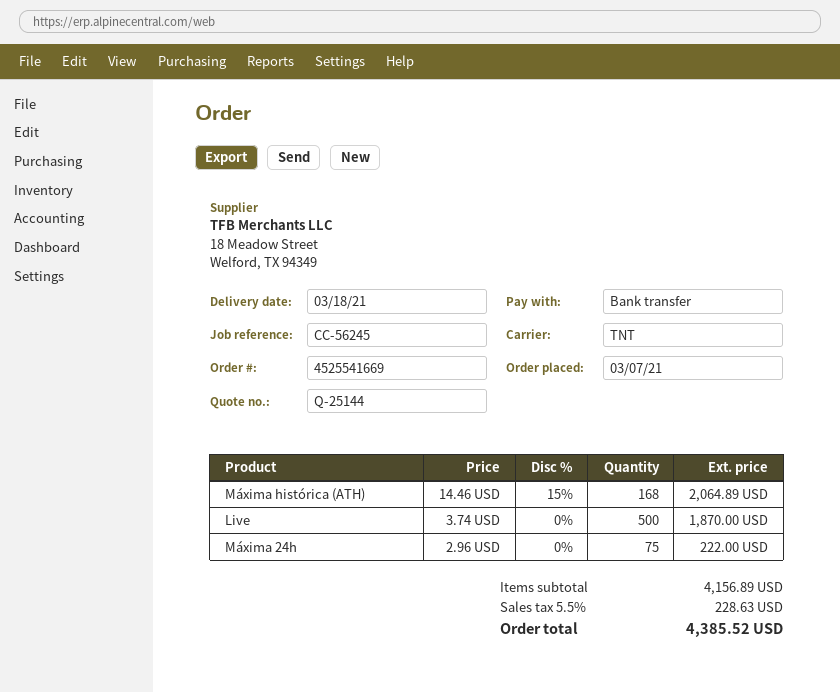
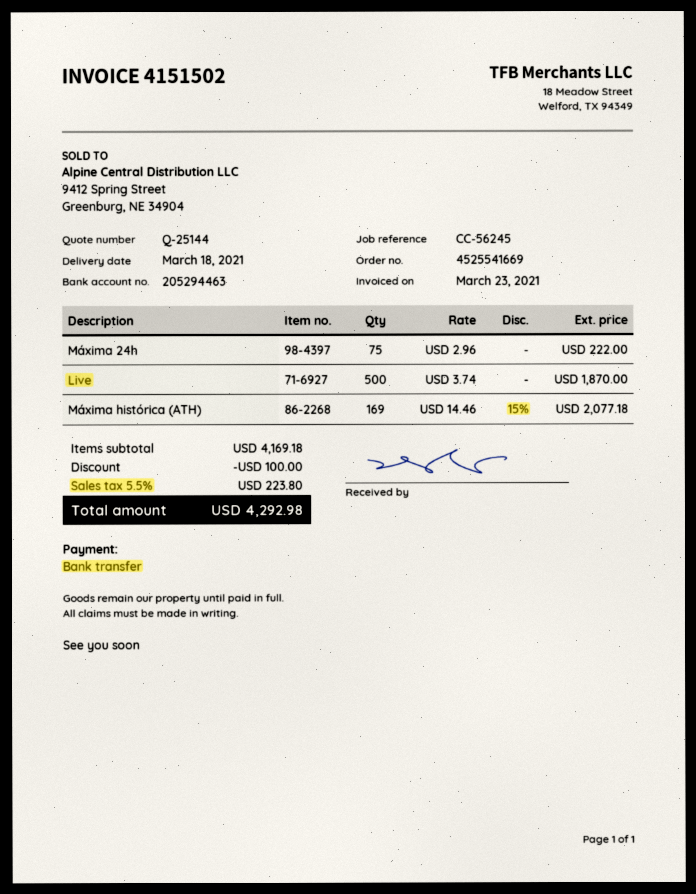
Máxima histórica (ATH): 168 x 14.46 - 15% = 2064.89 -> 169 x 14.46 - 15% = 2077.18
subtotal: 4156.89 -> 4169.18
discount: none -> 100.00
tax: 5.5% = 228.63 -> 5.5% = 223.80
total: 4385.52 -> 4292.98

